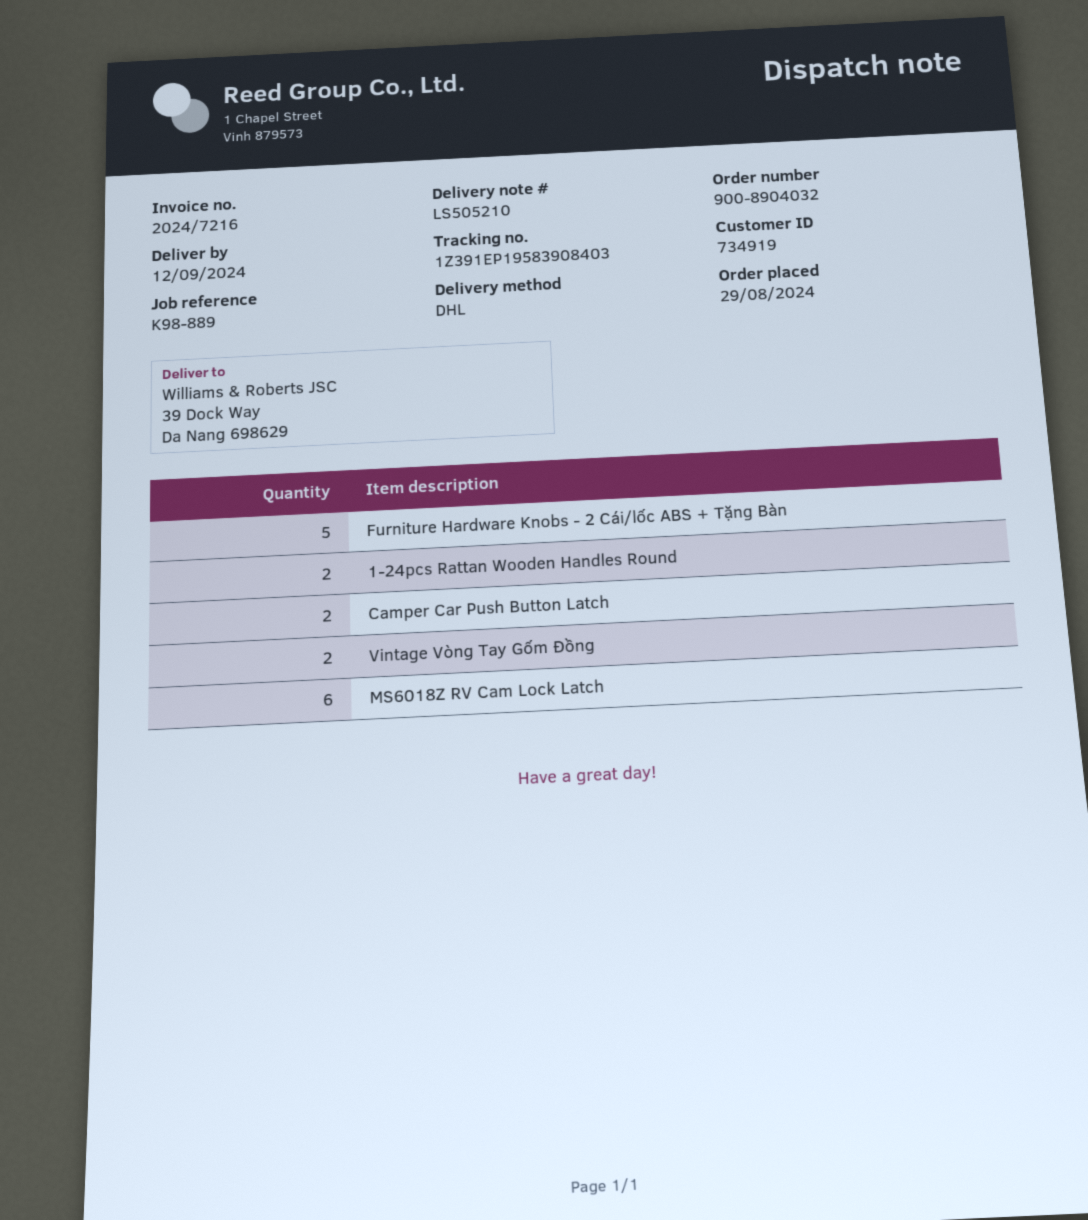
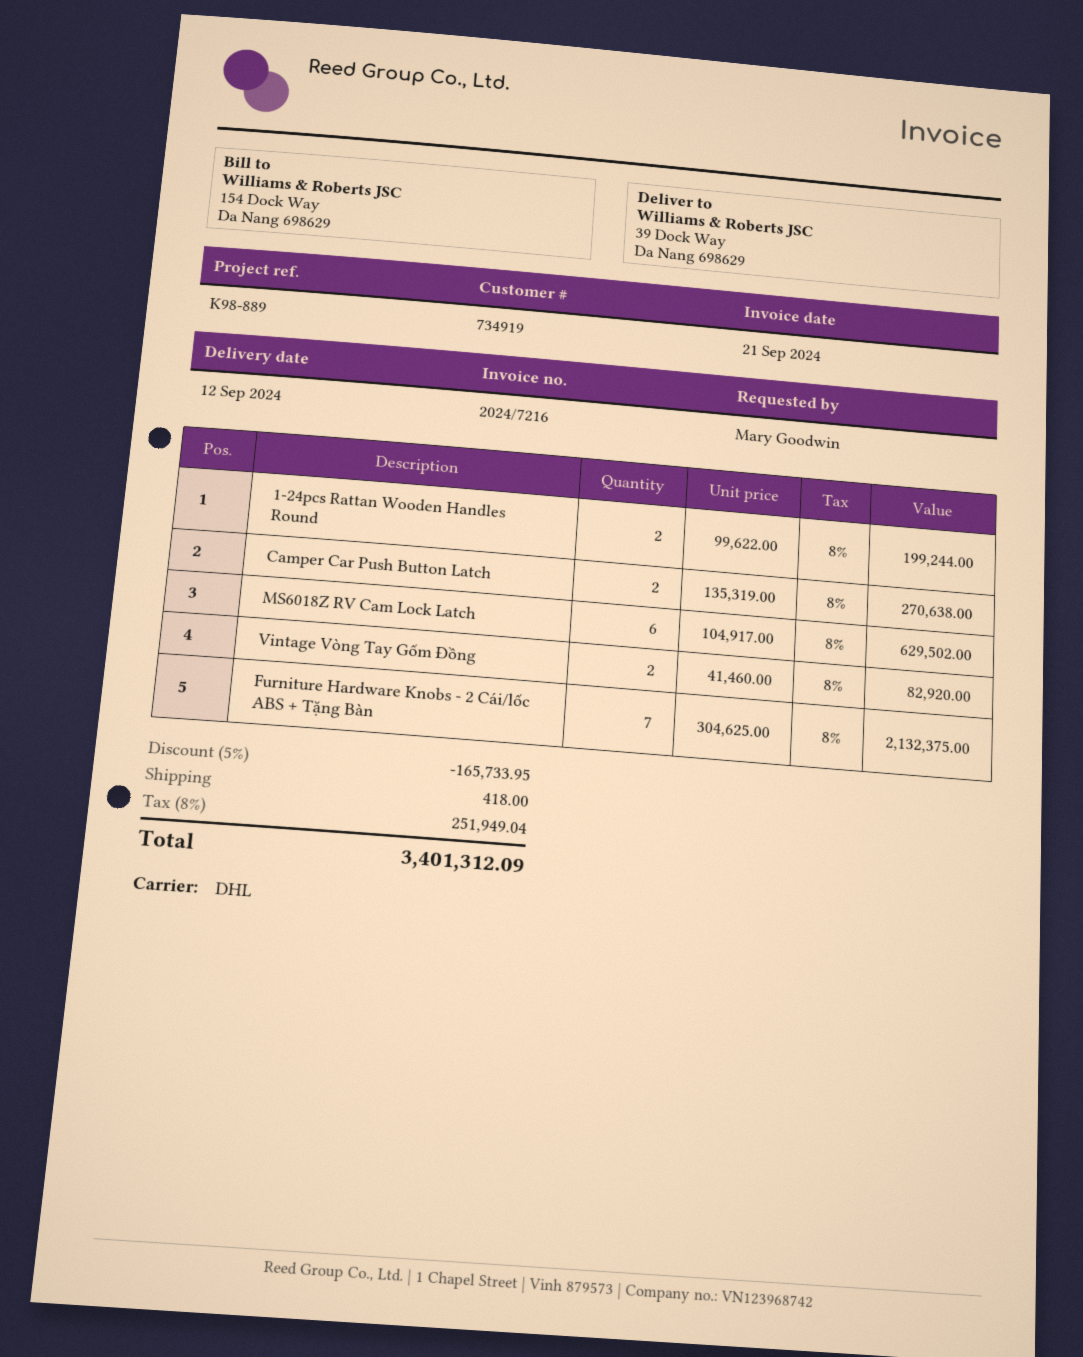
Furniture Hardware Knobs - 2 Cái/lốc ABS + Tặng Bàn: 5 -> 7

